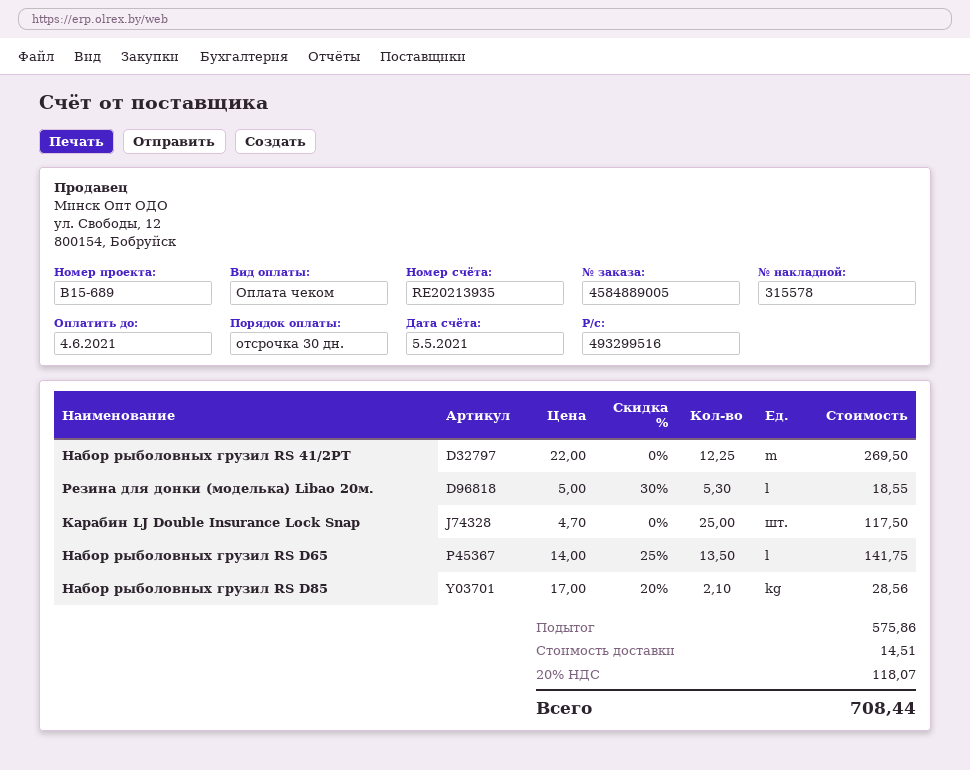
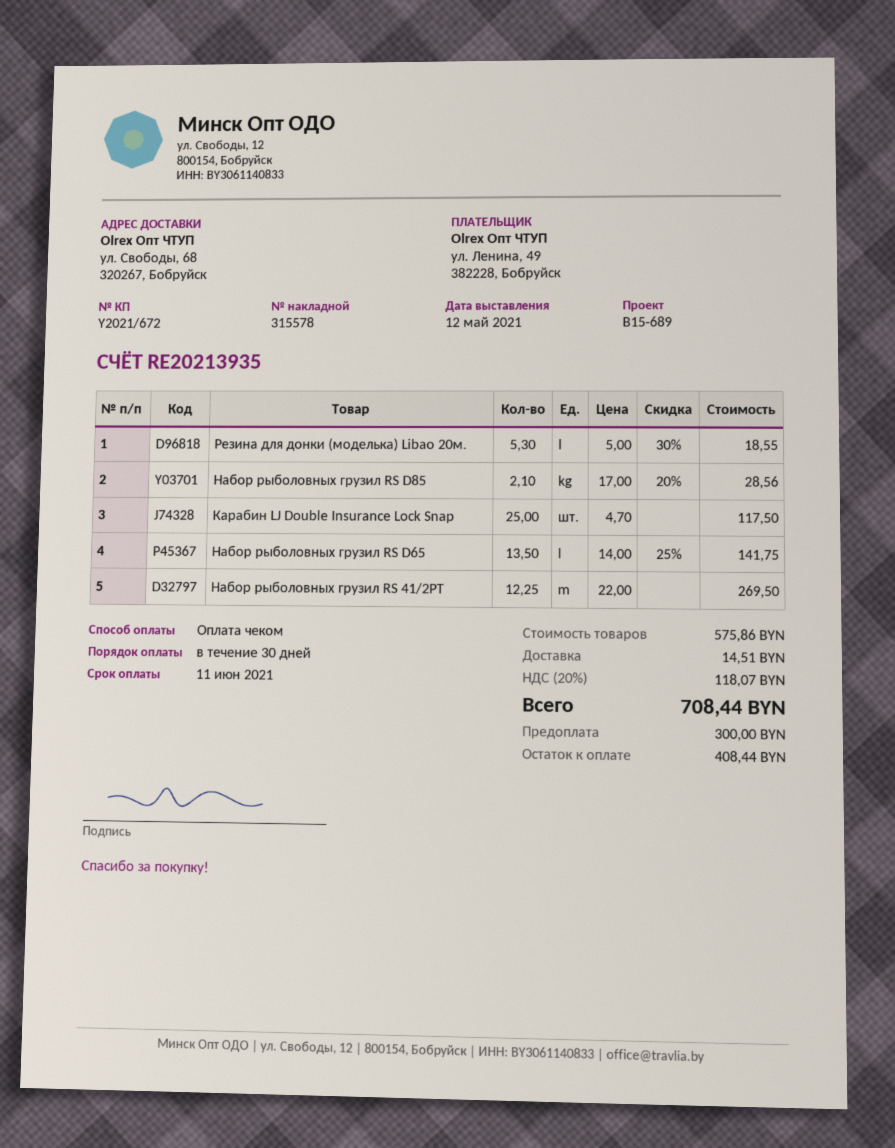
invoice date: 2021-05-05 -> 2021-05-12
due date: 2021-06-04 -> 2021-06-11

